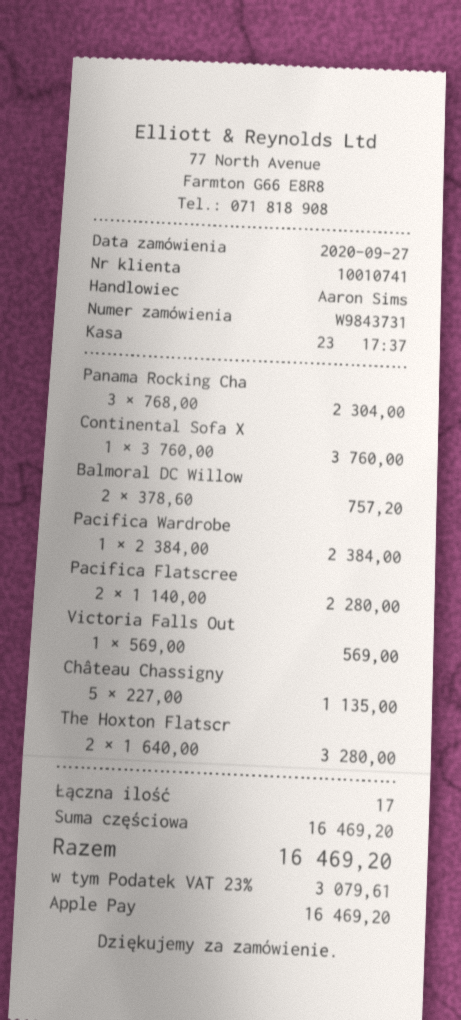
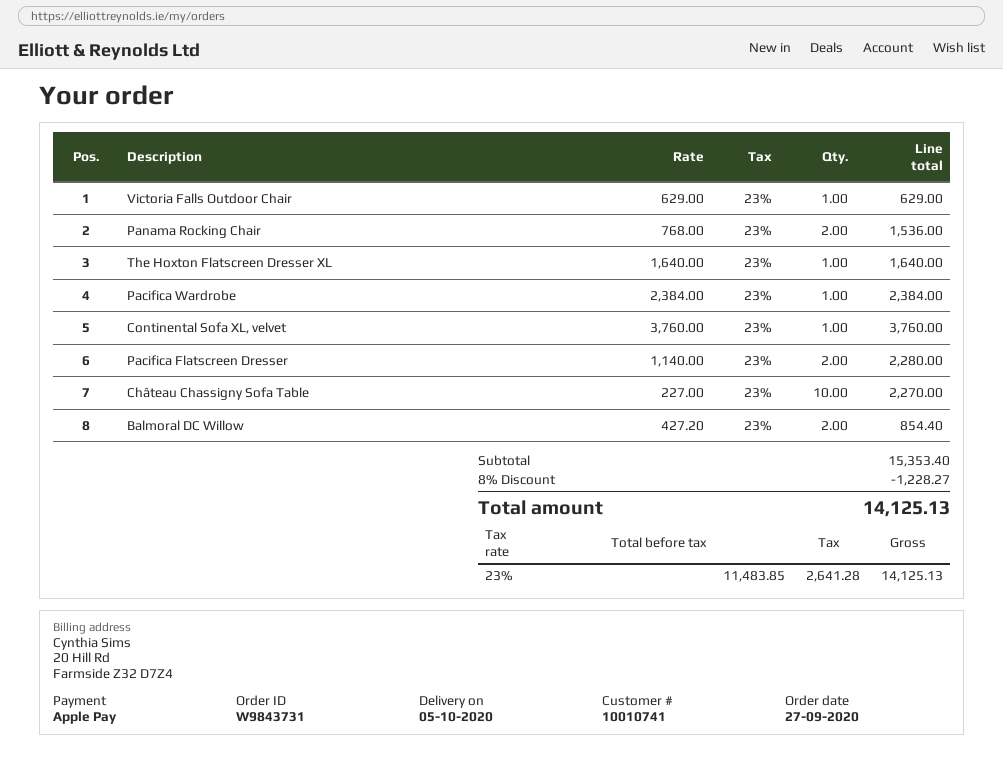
Panama Rocking Cha: 3 x 768.00 = 2304.00 -> 2 x 768.00 = 1536.00
Balmoral DC Willow: 2 x 378.60 = 757.20 -> 2 x 427.20 = 854.40
Victoria Falls Out: 1 x 569.00 = 569.00 -> 1 x 629.00 = 629.00
Château Chassigny: 5 x 227.00 = 1135.00 -> 10 x 227.00 = 2270.00
The Hoxton Flatscr: 2 x 1640.00 = 3280.00 -> 1 x 1640.00 = 1640.00
subtotal: 16469.20 -> 15353.40
discount: none -> 8% = 1228.27
tax: 23% = 3079.61 -> 23% = 2641.28
total: 16469.20 -> 14125.13

